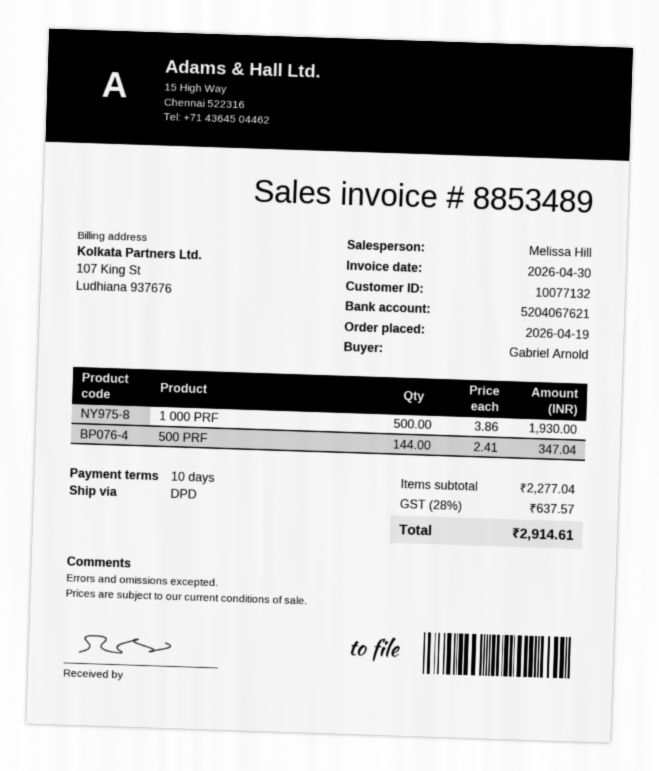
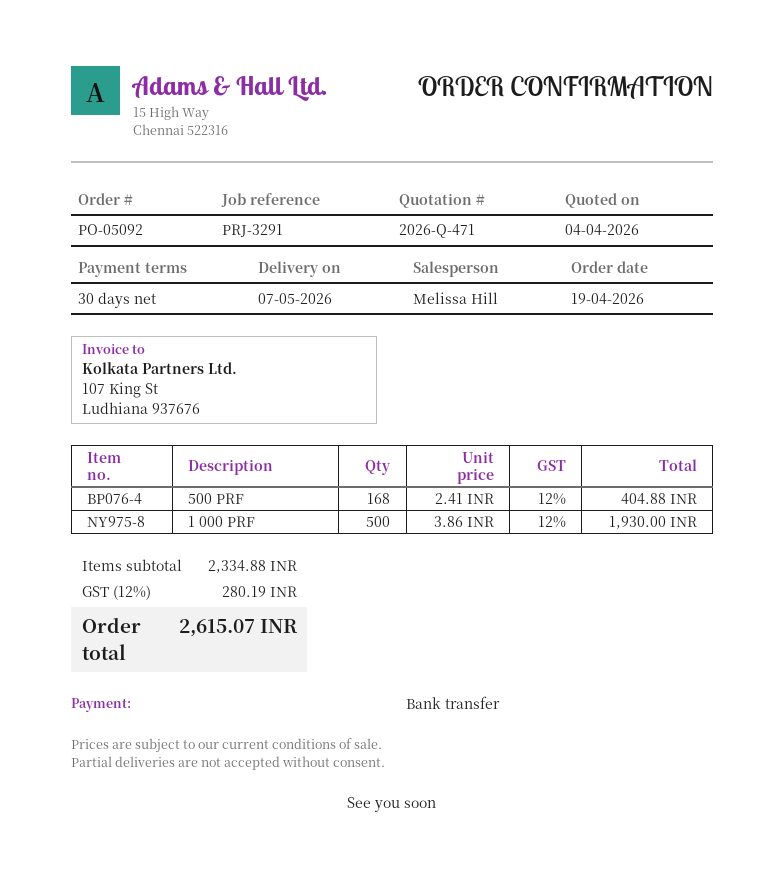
payment terms: 10 days -> 30 days
500 PRF: 144 x 2.41 = 347.04 -> 168 x 2.41 = 404.88
subtotal: 2277.04 -> 2334.88
tax: 28% = 637.57 -> 12% = 280.19
total: 2914.61 -> 2615.07

